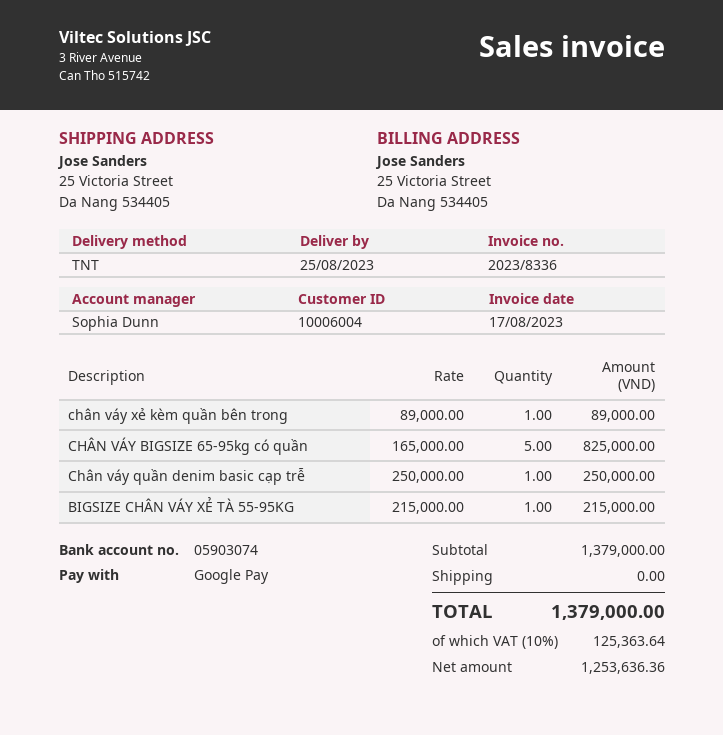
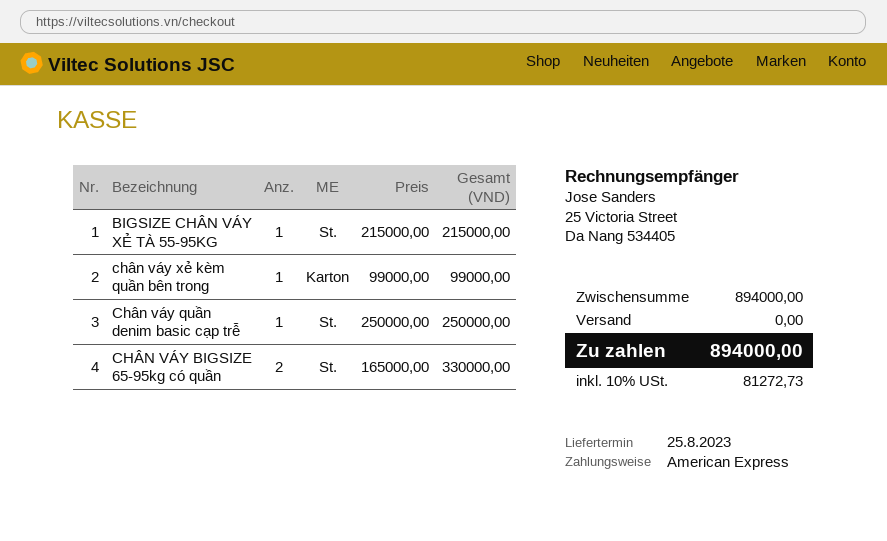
payment method: Google Pay -> American Express
chân váy xẻ kèm quần bên trong: 1 x 89000.00 = 89000.00 -> 1 x 99000.00 = 99000.00
CHÂN VÁY BIGSIZE 65-95kg có quần: 5 x 165000.00 = 825000.00 -> 2 x 165000.00 = 330000.00
subtotal: 1379000.00 -> 894000.00
tax: 10% = 125363.64 -> 10% = 81272.73
total: 1379000.00 -> 894000.00

